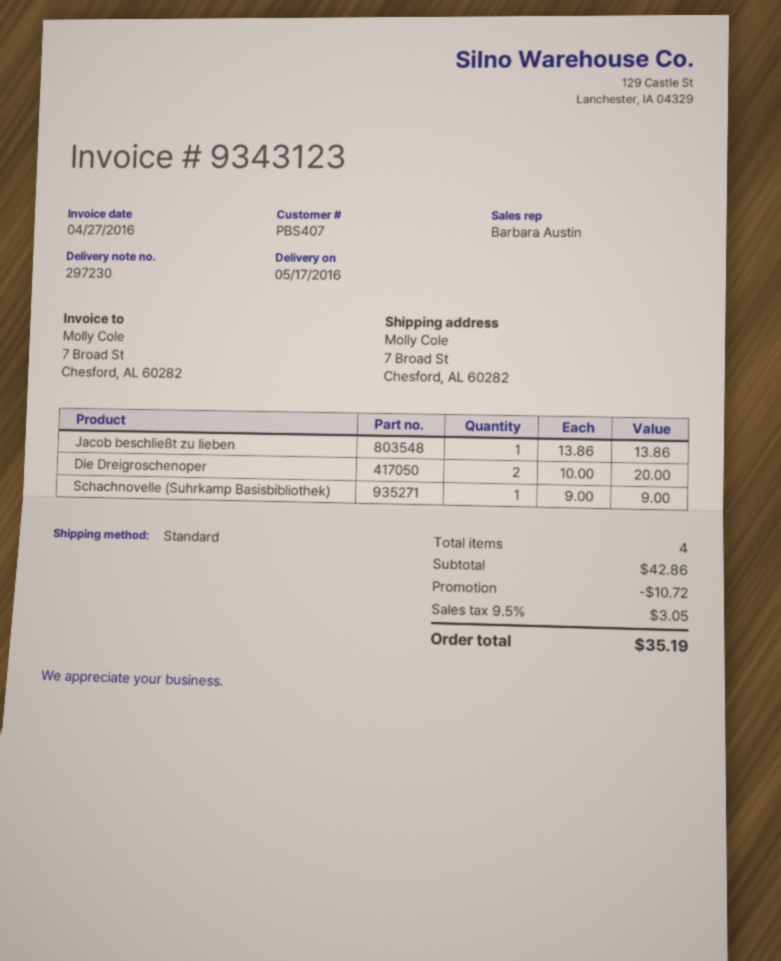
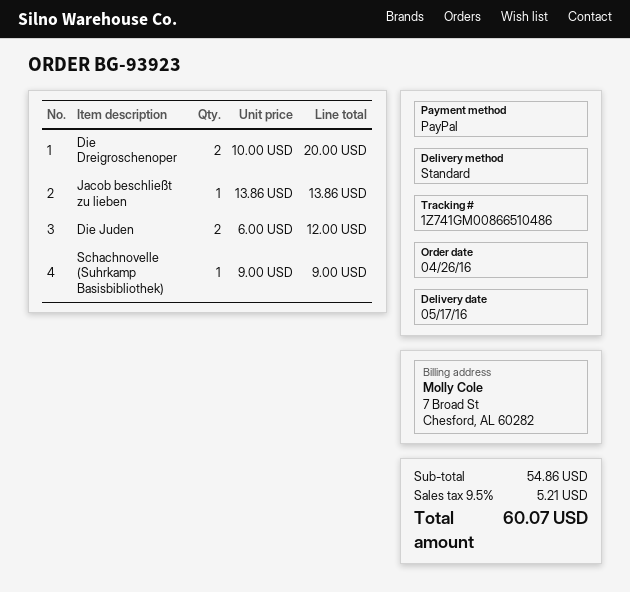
Die Juden: none -> 2 x 6.00 = 12.00
subtotal: 42.86 -> 54.86
discount: 10.72 -> none
tax: 9.5% = 3.05 -> 9.5% = 5.21
total: 35.19 -> 60.07

